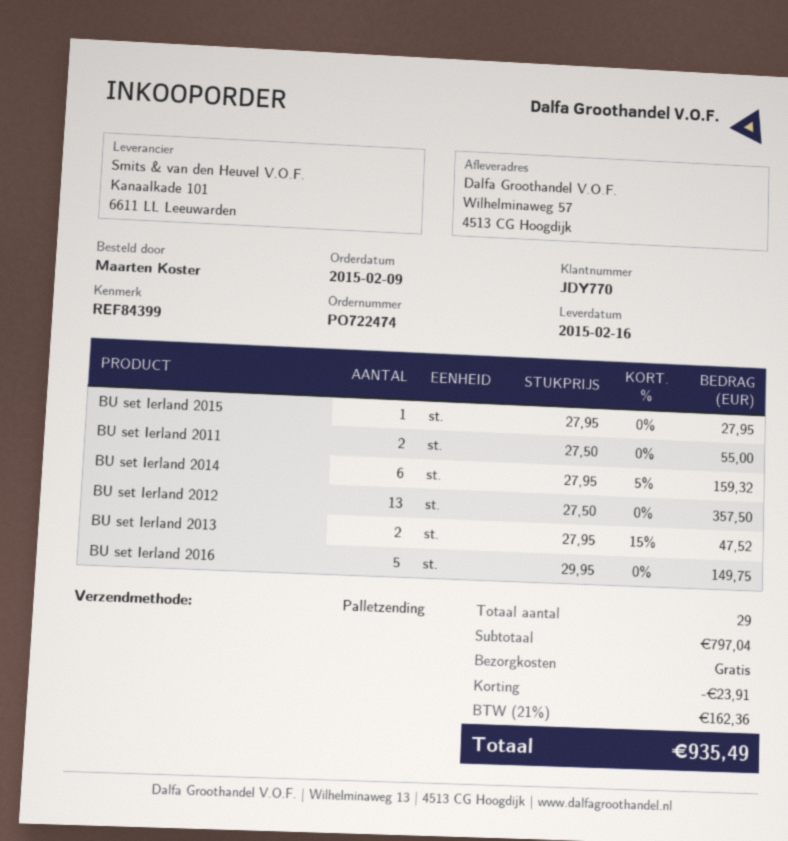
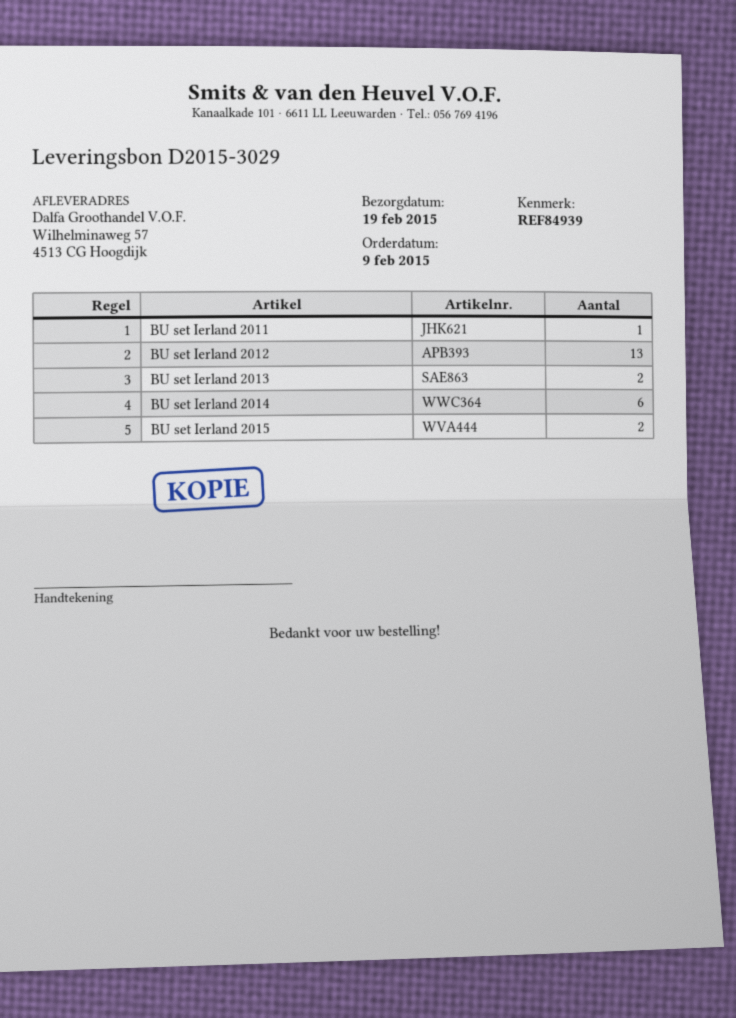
delivery date: 2015-02-16 -> 2015-02-19
reference: REF84399 -> REF84939
BU set Ierland 2015: 1 -> 2
BU set Ierland 2011: 2 -> 1
BU set Ierland 2016: 5 -> none

